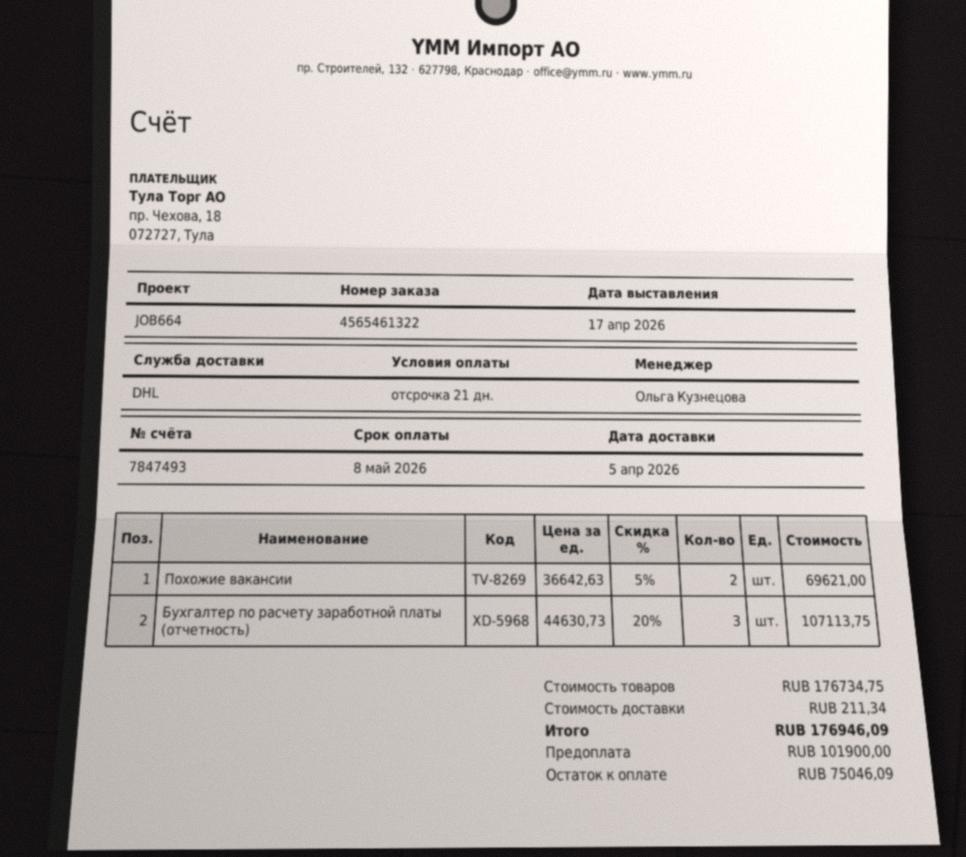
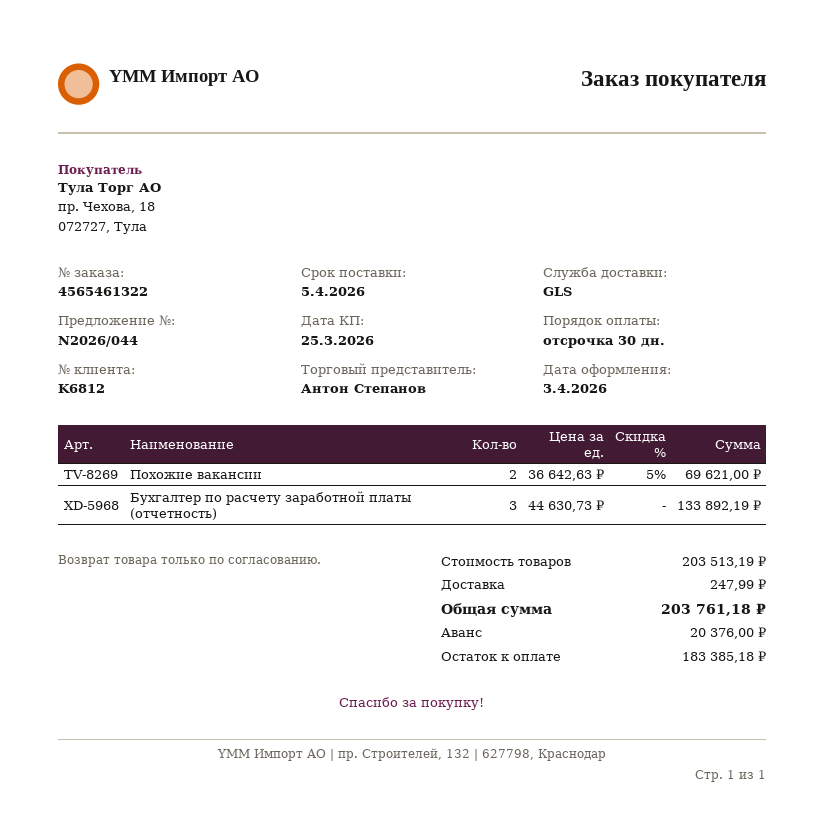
payment terms: 21 days -> 30 days
sales rep: Ольга Кузнецова -> Антон Степанов
shipping method: DHL -> GLS
Бухгалтер по расчету заработной платы (отчетность): 3 x 44630.73 - 20% = 107113.75 -> 3 x 44630.73 = 133892.19
subtotal: 176734.75 -> 203513.19
shipping: 211.34 -> 247.99
total: 176946.09 -> 203761.18
deposit: 101900.00 -> 20376.00
balance: 75046.09 -> 183385.18

